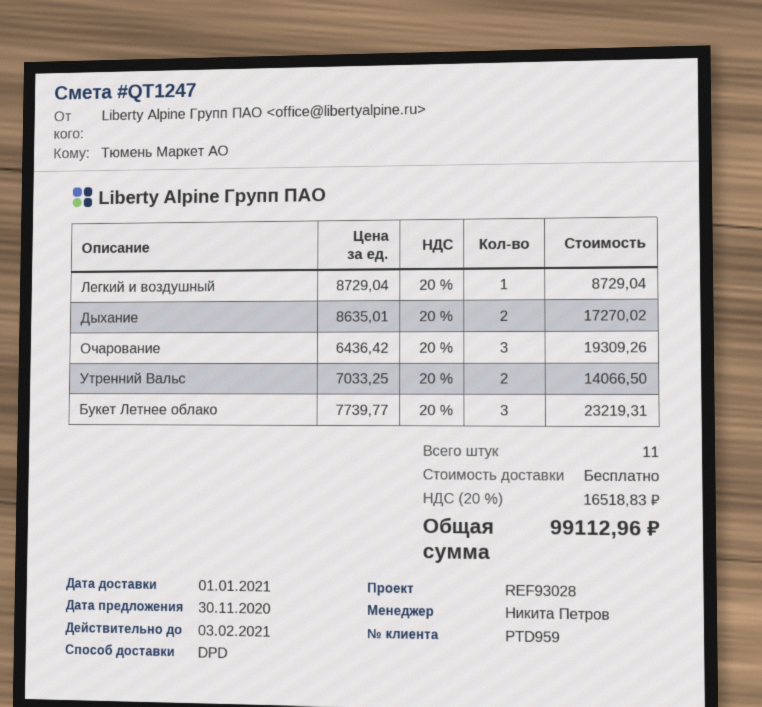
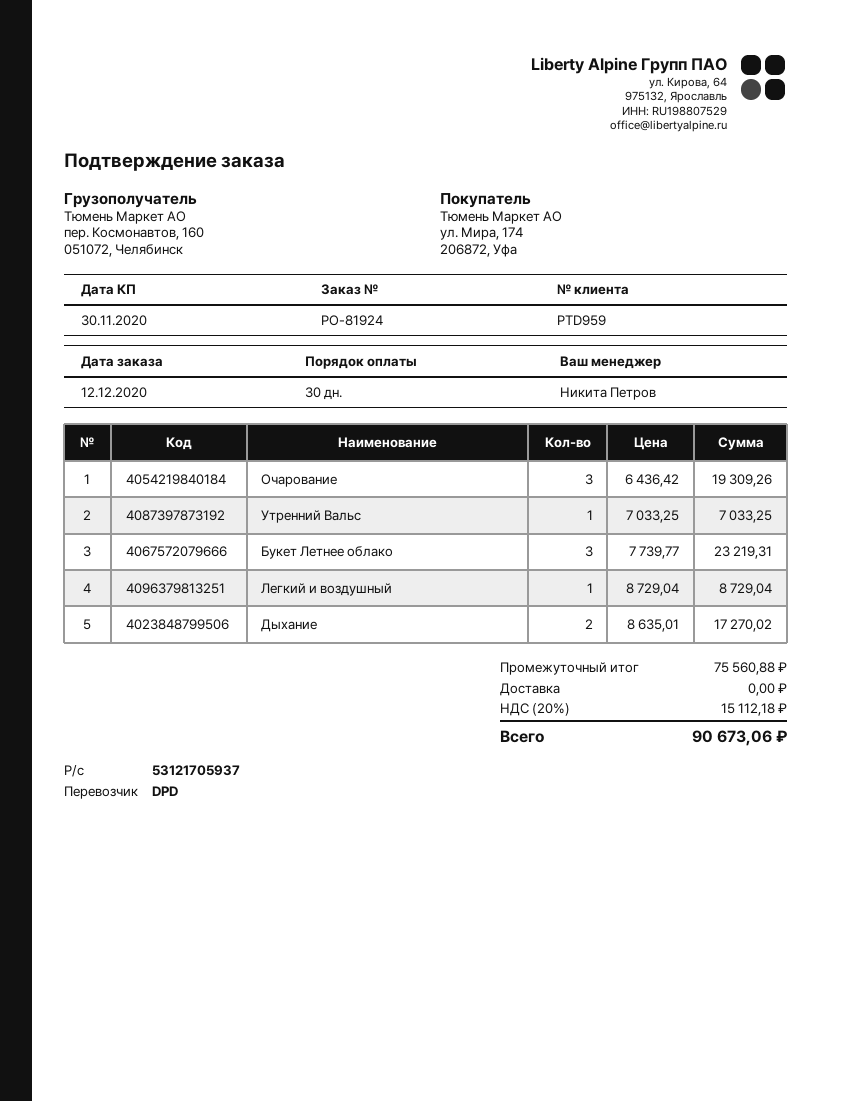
Утренний Вальс: 2 x 7033.25 = 14066.50 -> 1 x 7033.25 = 7033.25
tax: 20% = 16518.83 -> 20% = 15112.18
total: 99112.96 -> 90673.06

